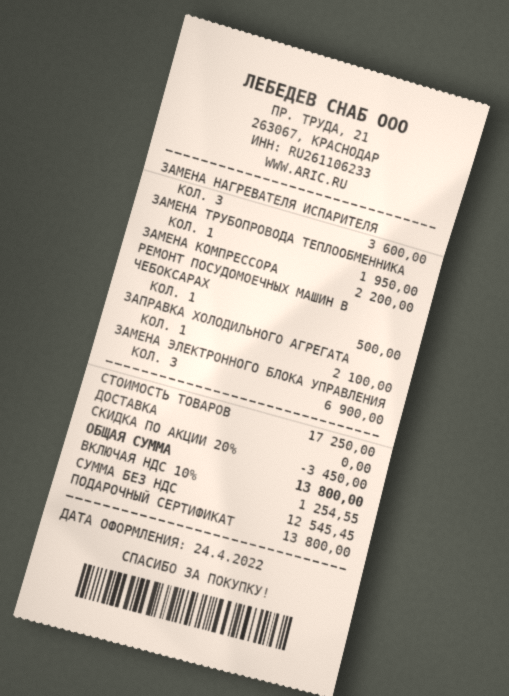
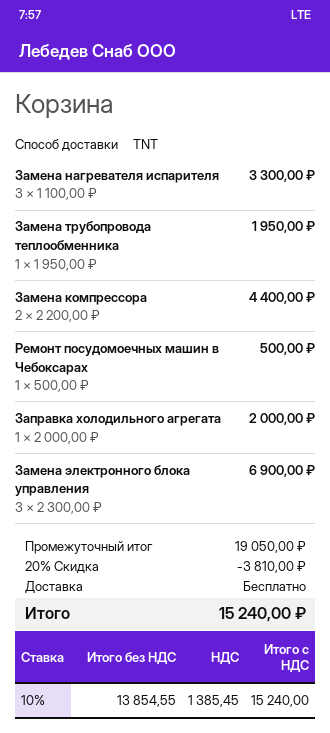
ЗАМЕНА НАГРЕВАТЕЛЯ ИСПАРИТЕЛЯ: 3 for 3600.00 -> 3 for 3300.00
ЗАМЕНА КОМПРЕССОРА: 1 for 2200.00 -> 2 for 4400.00
ЗАПРАВКА ХОЛОДИЛЬНОГО АГРЕГАТА: 1 for 2100.00 -> 1 for 2000.00
subtotal: 17250.00 -> 19050.00
discount: 20% = 3450.00 -> 20% = 3810.00
net: 12545.45 -> 13854.55
tax: 10% = 1254.55 -> 10% = 1385.45
total: 13800.00 -> 15240.00

